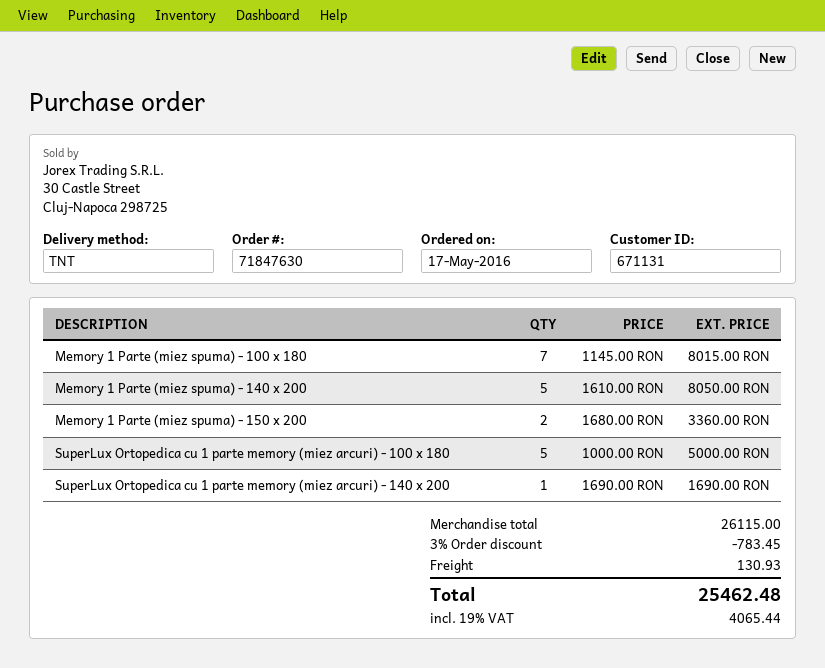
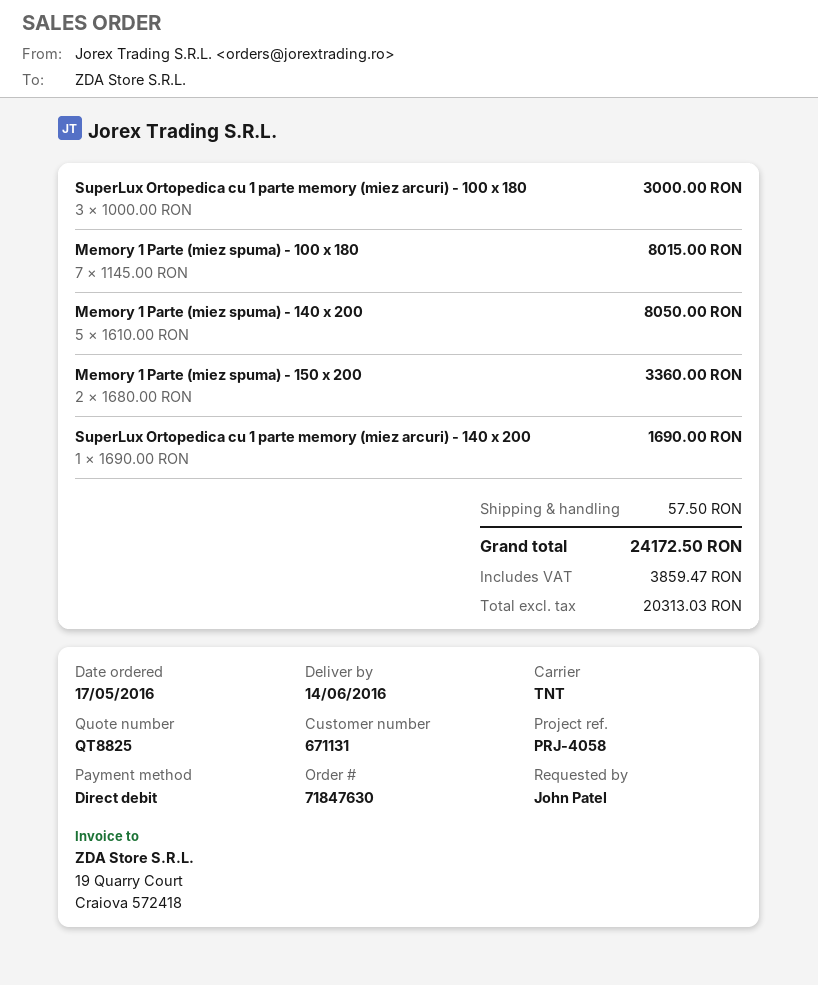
SuperLux Ortopedica cu 1 parte memory (miez arcuri) - 100 x 180: 5 x 1000.00 = 5000.00 -> 3 x 1000.00 = 3000.00
discount: 3% = 783.45 -> none
shipping: 130.93 -> 57.50
tax: 4065.44 -> 3859.47
total: 25462.48 -> 24172.50

